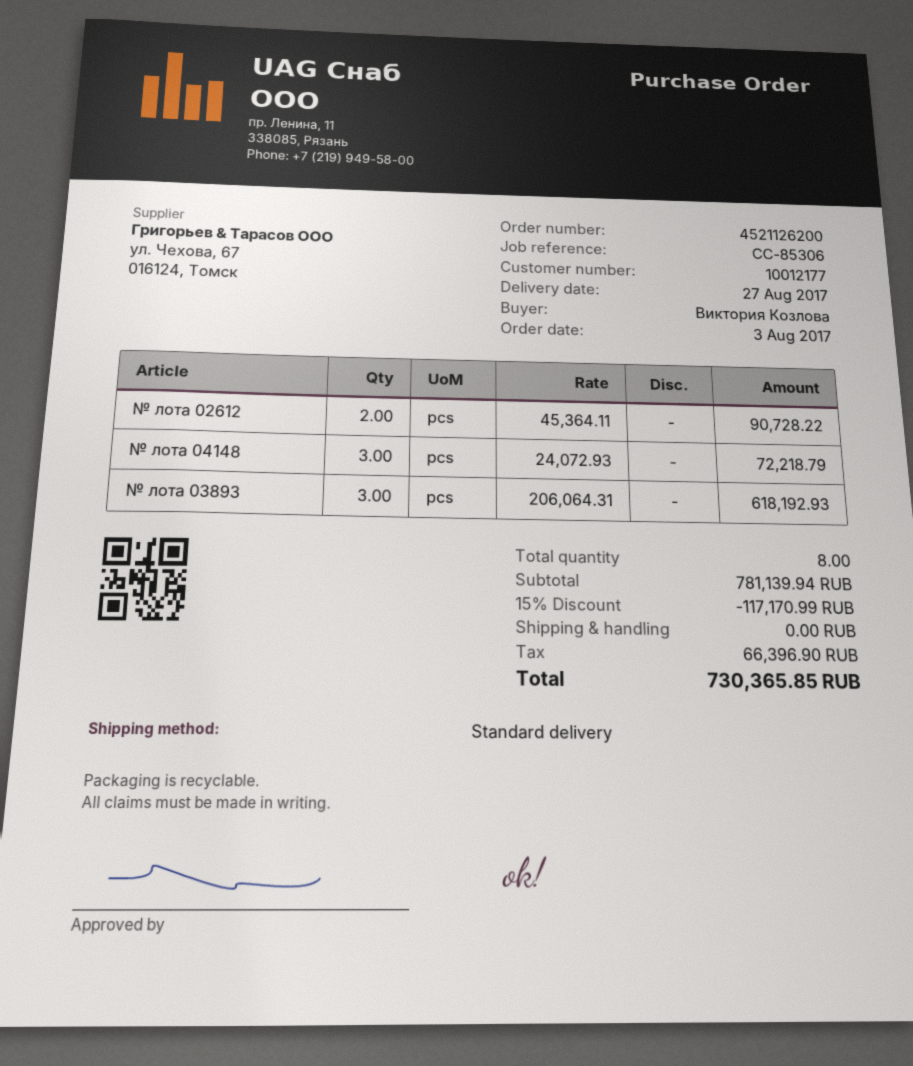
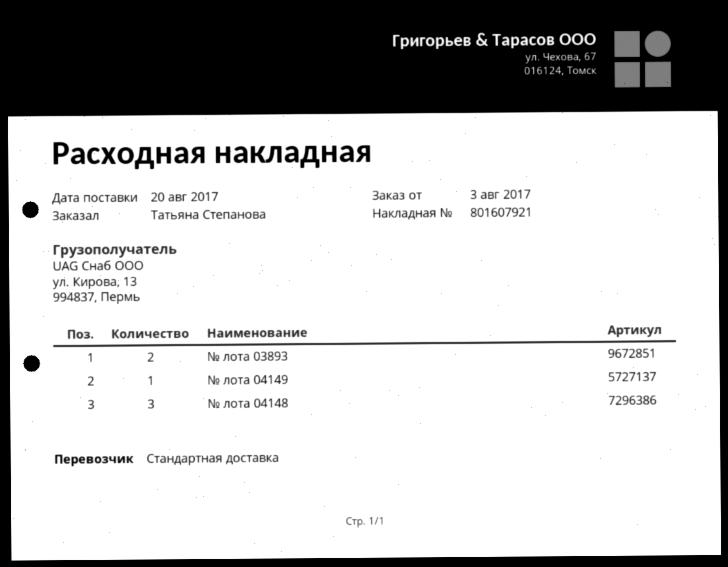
delivery date: 2017-08-27 -> 2017-08-20
ordered by: Виктория Козлова -> Татьяна Степанова
№ лота 02612: 2 -> none
№ лота 03893: 3 -> 2
№ лота 04149: none -> 1

